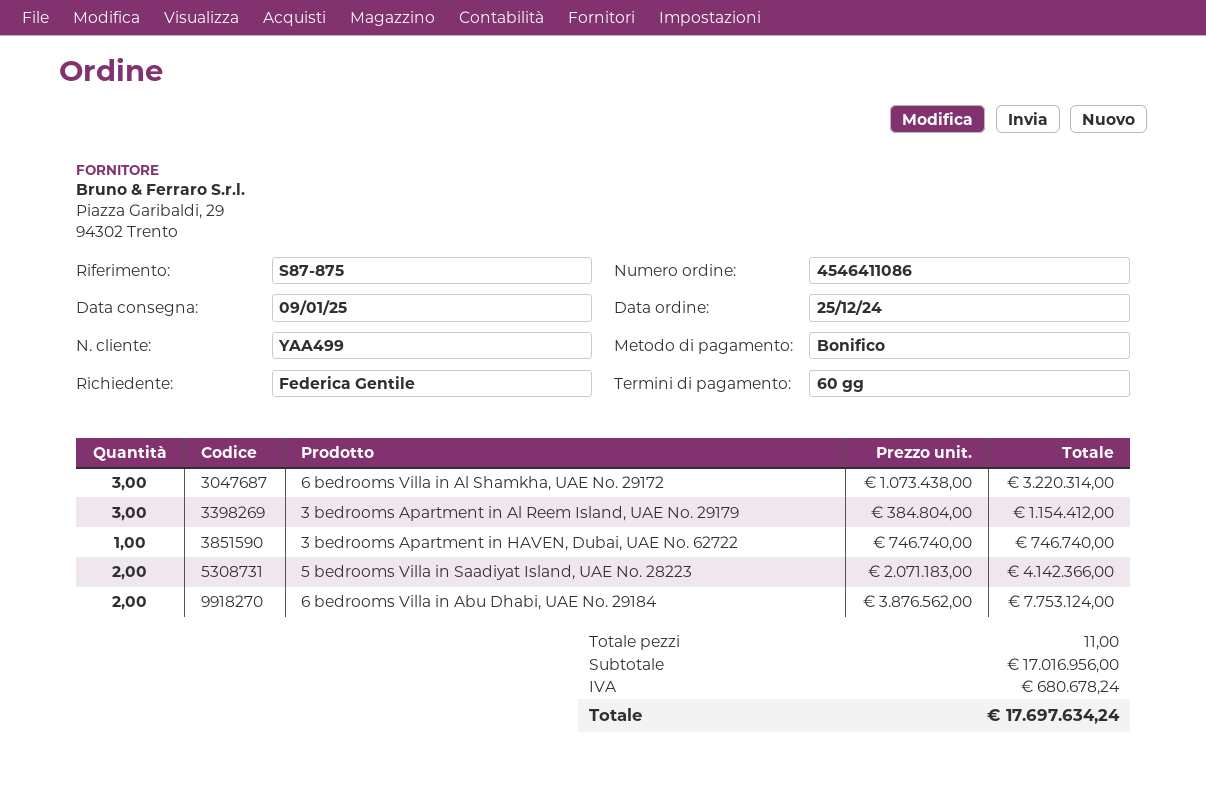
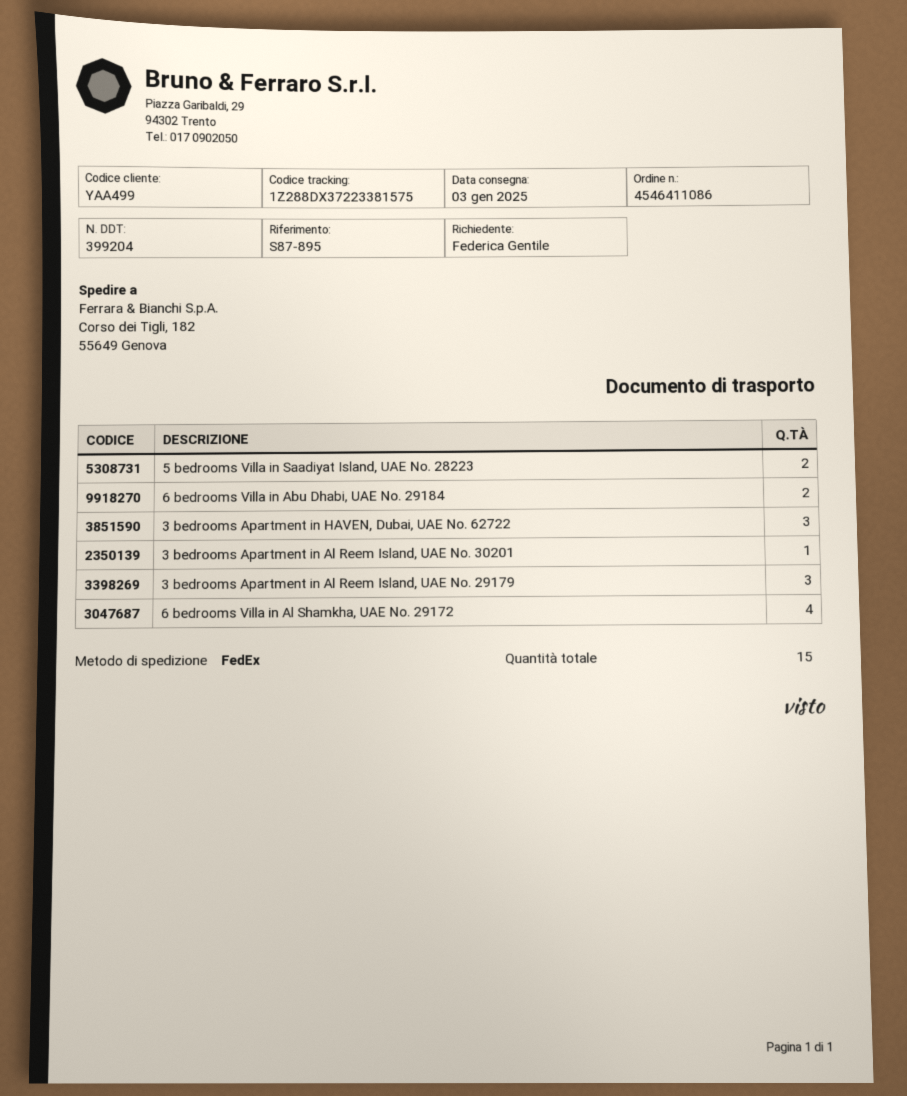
delivery date: 2025-01-09 -> 2025-01-03
reference: S87-875 -> S87-895
6 bedrooms Villa in Al Shamkha, UAE No. 29172: 3 -> 4
3 bedrooms Apartment in HAVEN, Dubai, UAE No. 62722: 1 -> 3
3 bedrooms Apartment in Al Reem Island, UAE No. 30201: none -> 1
total quantity: 11 -> 15

